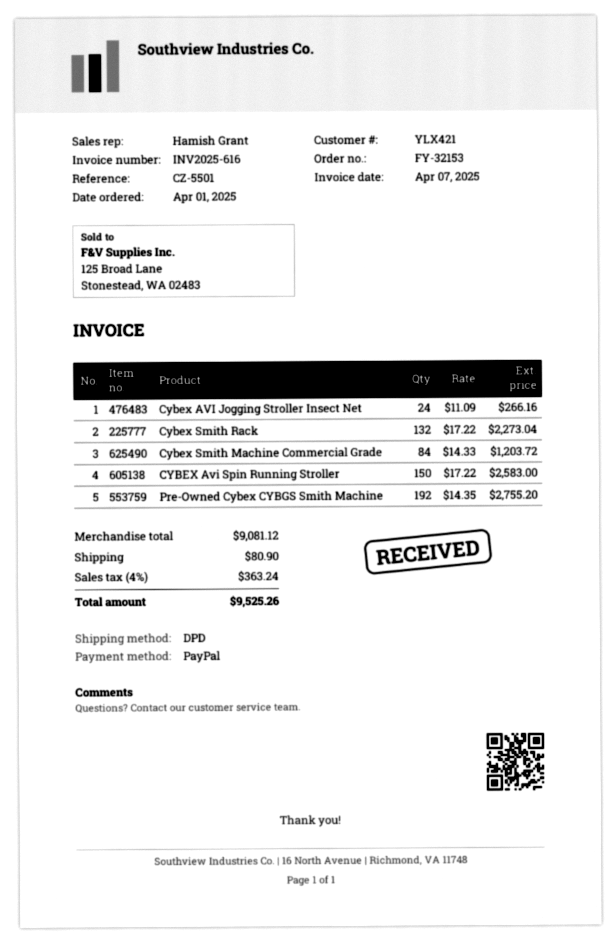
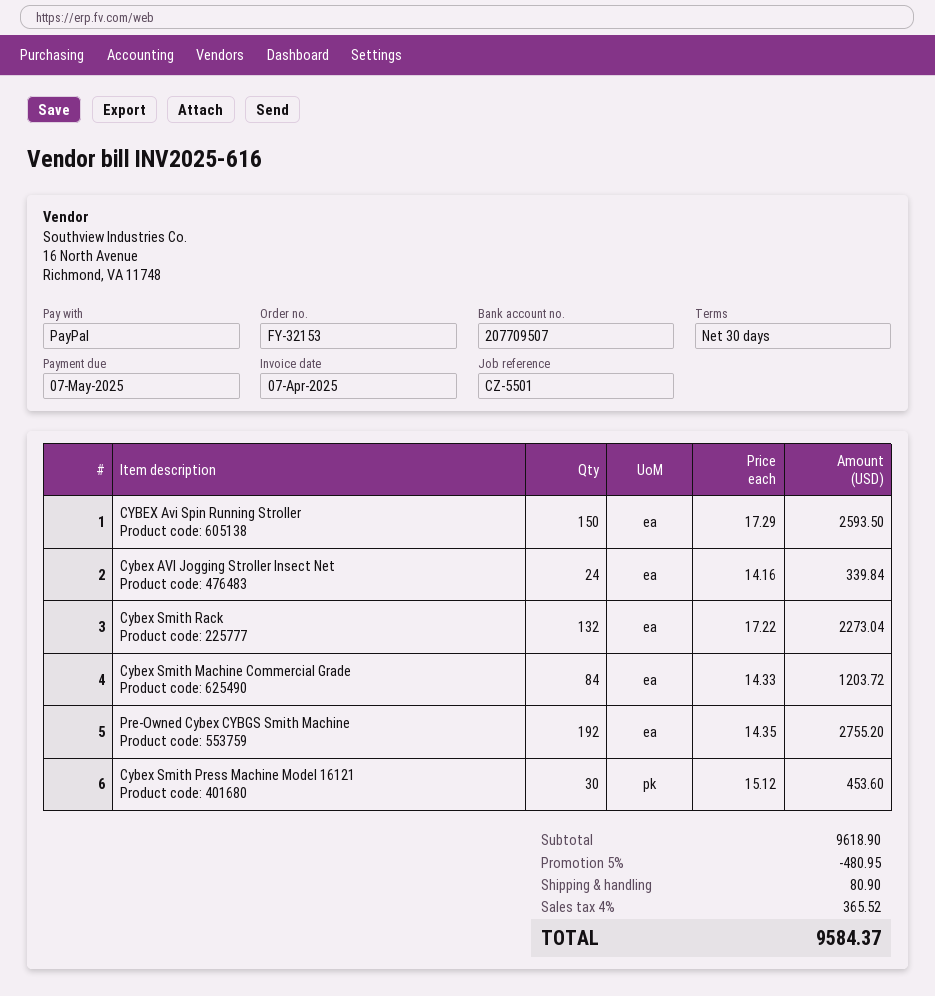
Cybex AVI Jogging Stroller Insect Net: 24 x 11.09 = 266.16 -> 24 x 14.16 = 339.84
CYBEX Avi Spin Running Stroller: 150 x 17.22 = 2583.00 -> 150 x 17.29 = 2593.50
Cybex Smith Press Machine Model 16121: none -> 30 x 15.12 = 453.60
subtotal: 9081.12 -> 9618.90
discount: none -> 5% = 480.95
tax: 4% = 363.24 -> 4% = 365.52
total: 9525.26 -> 9584.37

